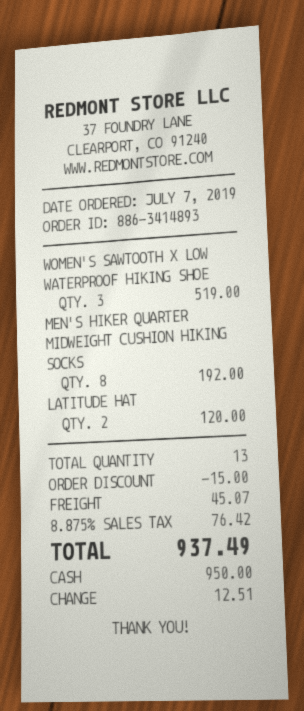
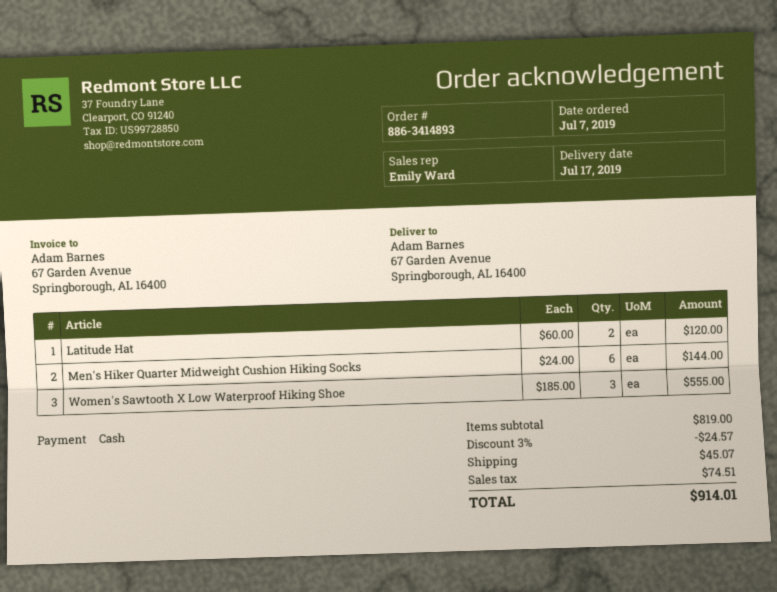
WOMEN'S SAWTOOTH X LOW WATERPROOF HIKING SHOE: 3 for 519.00 -> 3 for 555.00
MEN'S HIKER QUARTER MIDWEIGHT CUSHION HIKING SOCKS: 8 for 192.00 -> 6 for 144.00
discount: 15.00 -> 24.57
tax: 76.42 -> 74.51
total: 937.49 -> 914.01

